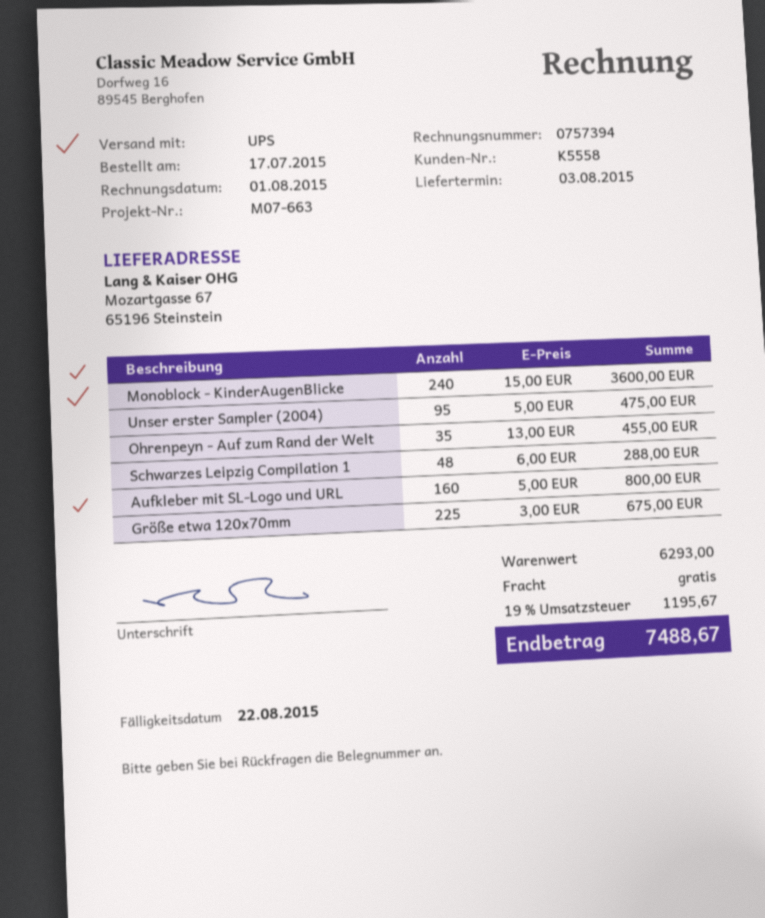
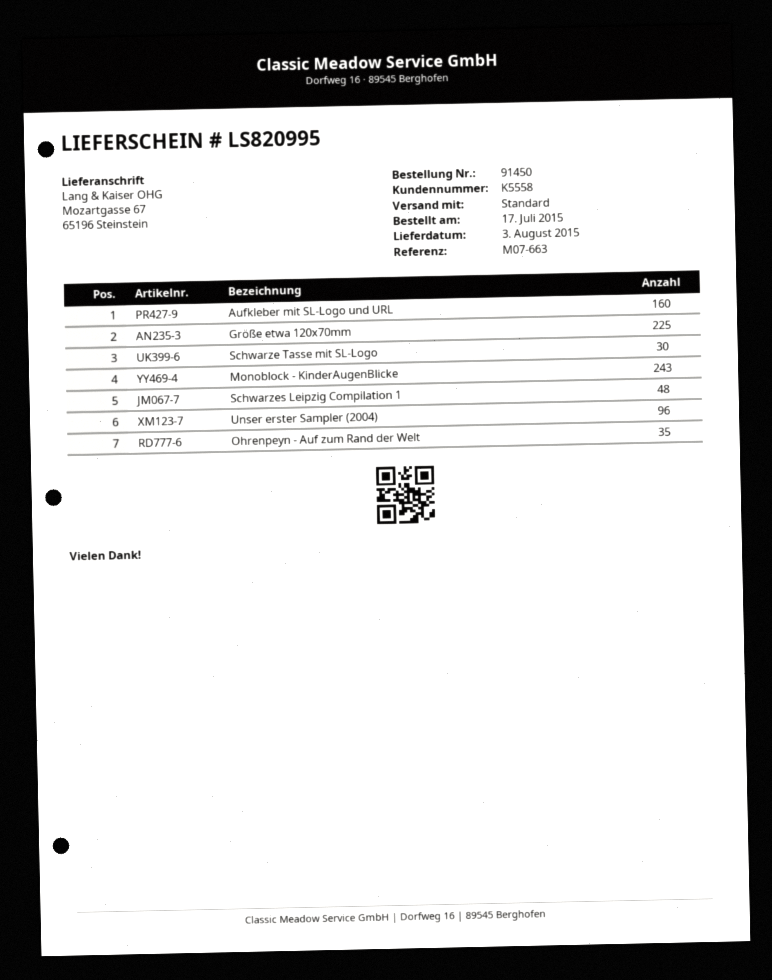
shipping method: UPS -> standard
Monoblock - KinderAugenBlicke: 240 -> 243
Unser erster Sampler (2004): 95 -> 96
Schwarze Tasse mit SL-Logo: none -> 30

